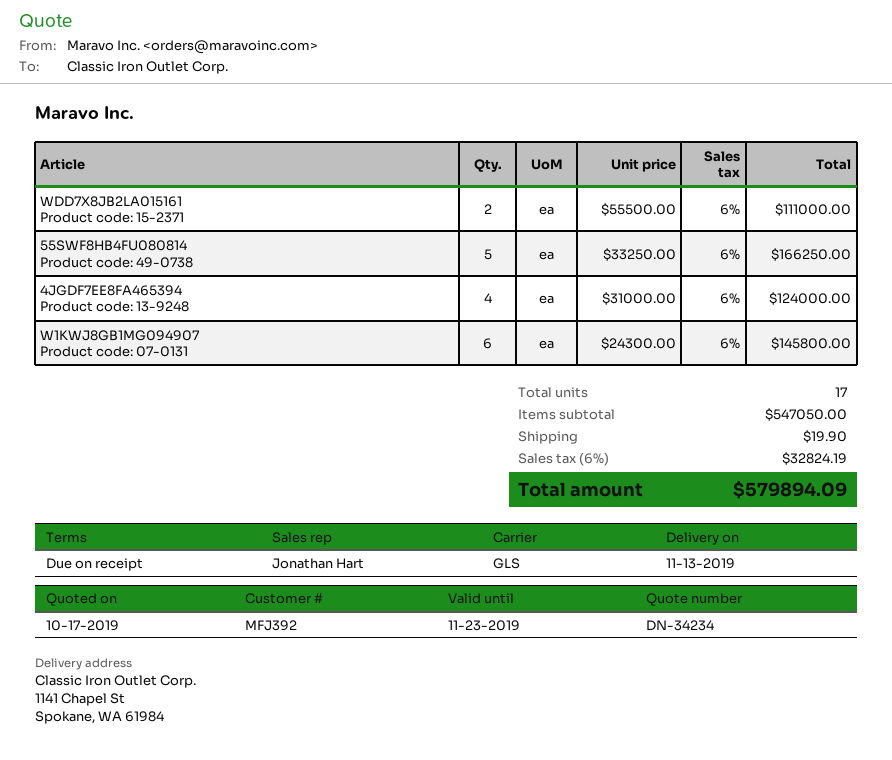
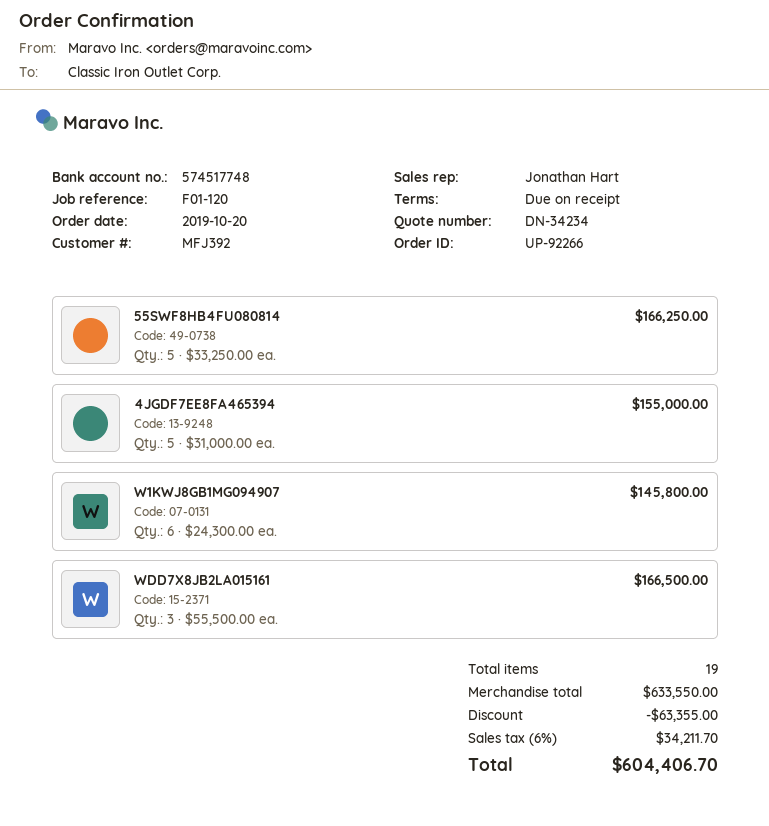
WDD7X8JB2LA015161: 2 x 55500.00 = 111000.00 -> 3 x 55500.00 = 166500.00
4JGDF7EE8FA465394: 4 x 31000.00 = 124000.00 -> 5 x 31000.00 = 155000.00
total quantity: 17 -> 19
subtotal: 547050.00 -> 633550.00
discount: none -> 63355.00
shipping: 19.90 -> none
tax: 6% = 32824.19 -> 6% = 34211.70
total: 579894.09 -> 604406.70

